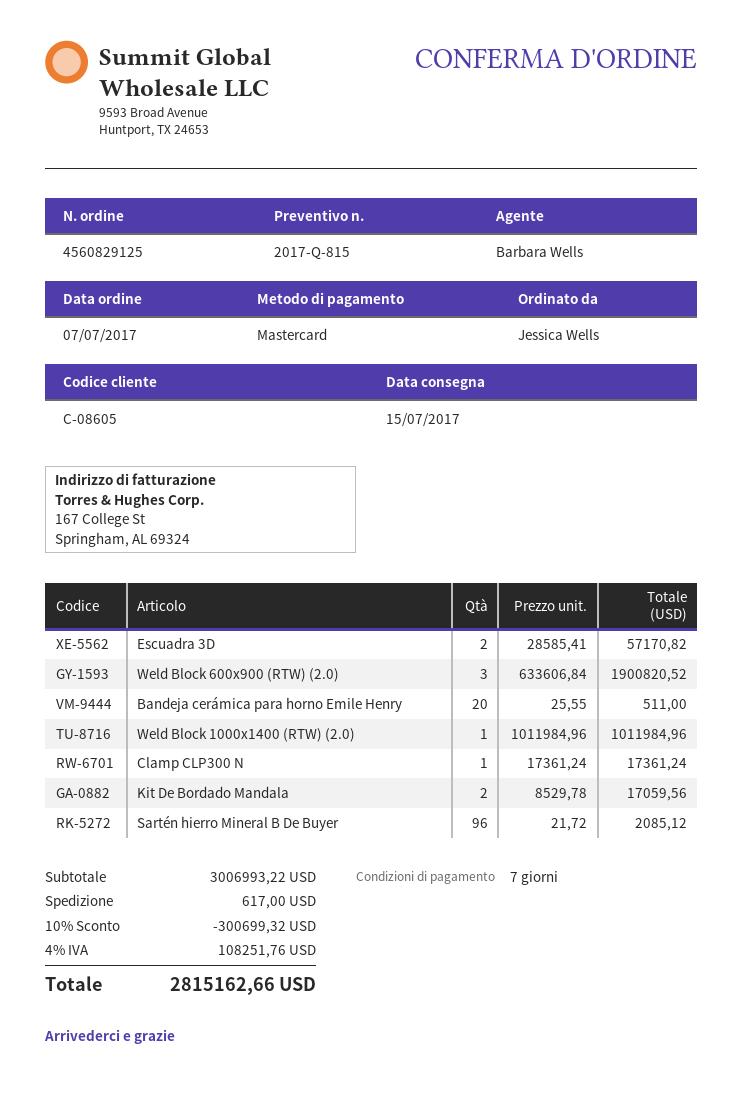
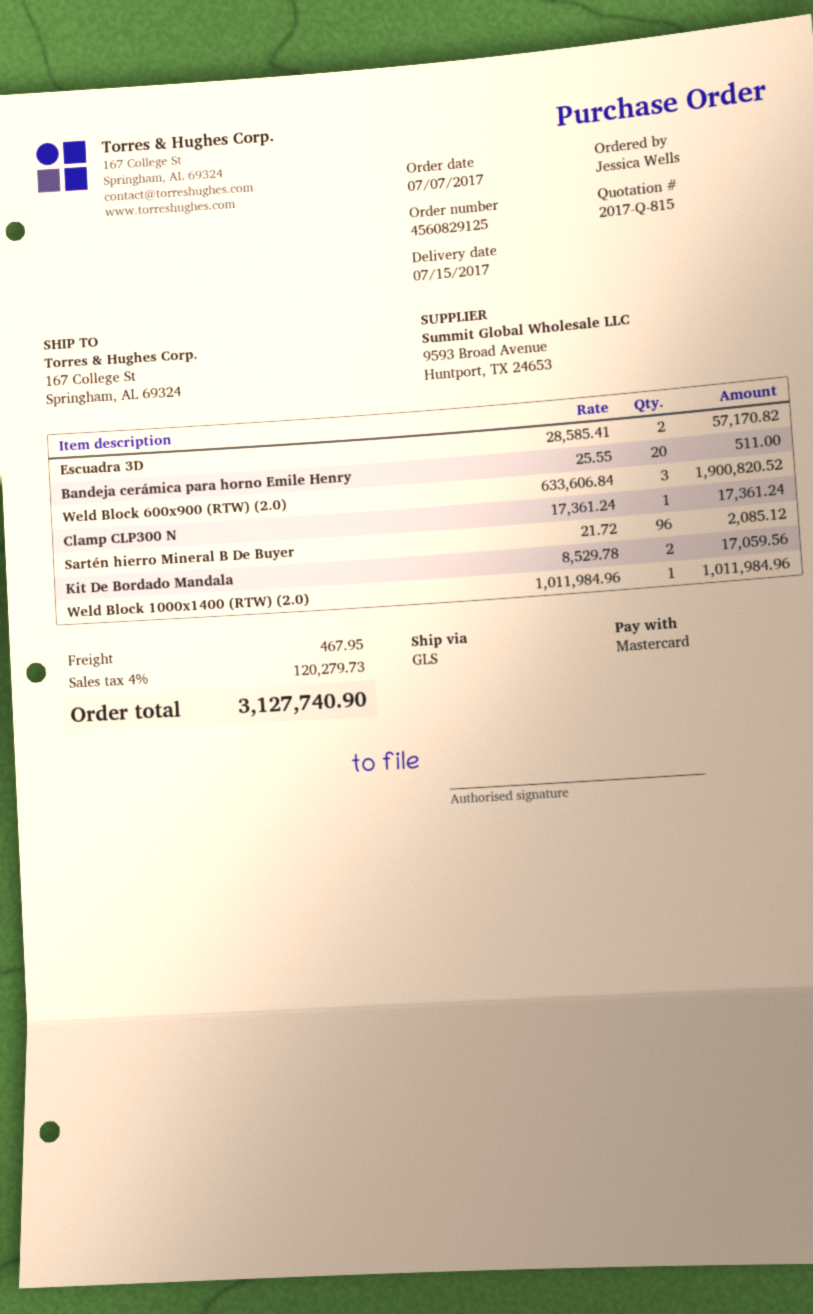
discount: 10% = 300699.32 -> none
shipping: 617.00 -> 467.95
tax: 4% = 108251.76 -> 4% = 120279.73
total: 2815162.66 -> 3127740.90

